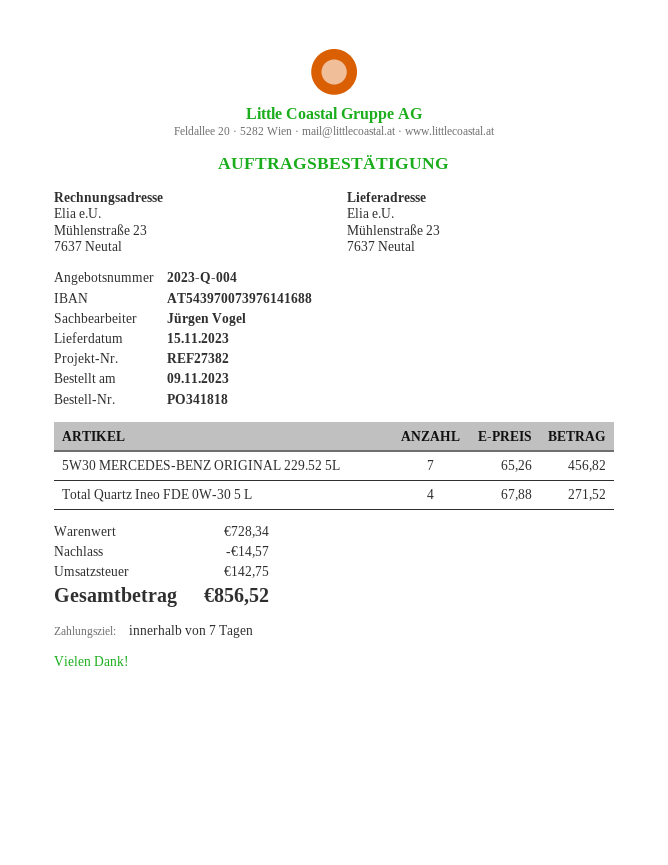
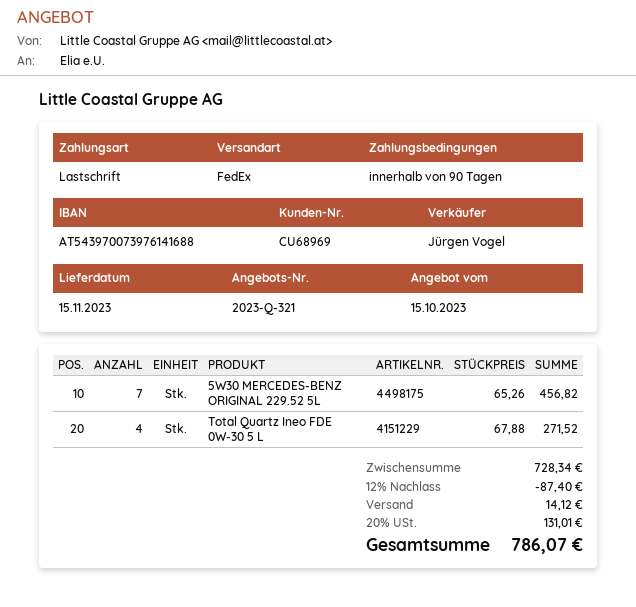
quote number: 2023-Q-004 -> 2023-Q-321
payment terms: 7 days -> 90 days
discount: 14.57 -> 87.40
shipping: none -> 14.12
tax: 142.75 -> 131.01
total: 856.52 -> 786.07

